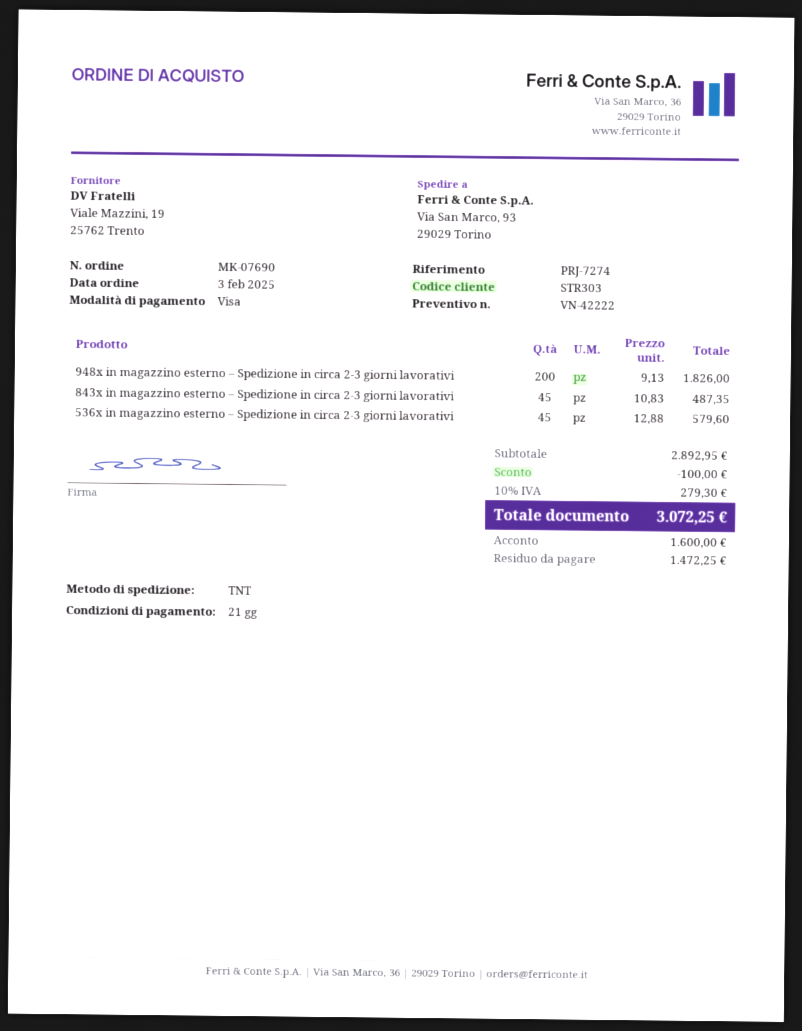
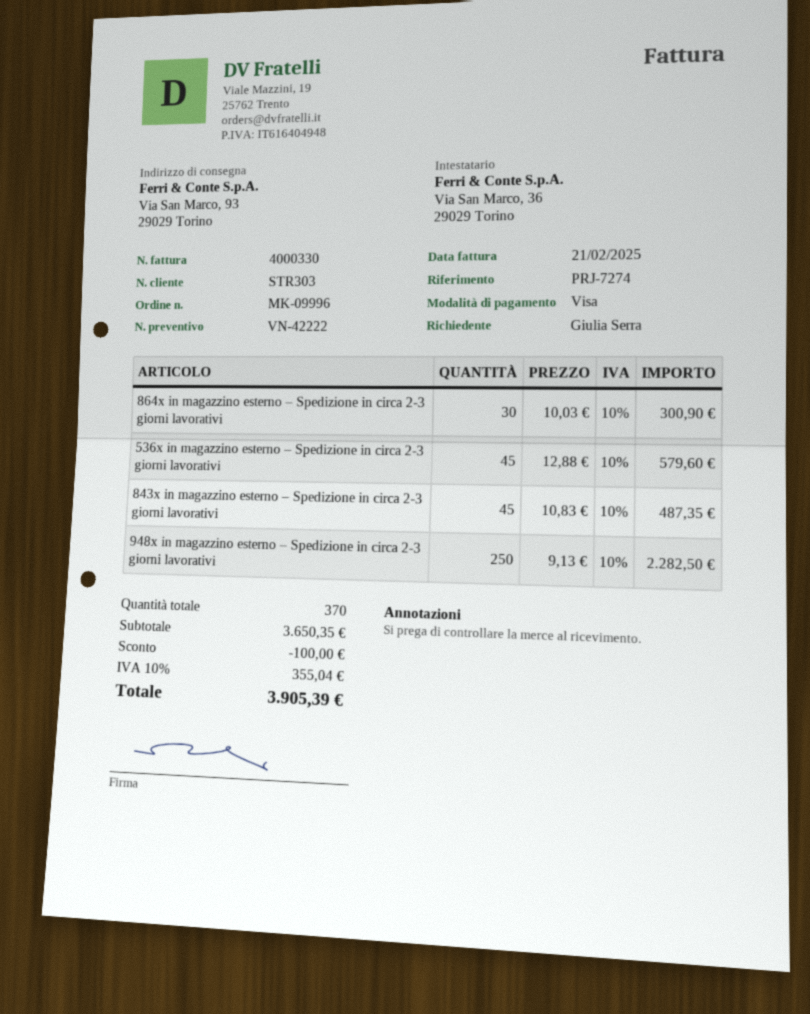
order number: MK-07690 -> MK-09996
948x in magazzino esterno – Spedizione in circa 2-3 giorni lavorativi: 200 x 9.13 = 1826.00 -> 250 x 9.13 = 2282.50
864x in magazzino esterno – Spedizione in circa 2-3 giorni lavorativi: none -> 30 x 10.03 = 300.90
subtotal: 2892.95 -> 3650.35
tax: 10% = 279.30 -> 10% = 355.04
total: 3072.25 -> 3905.39

